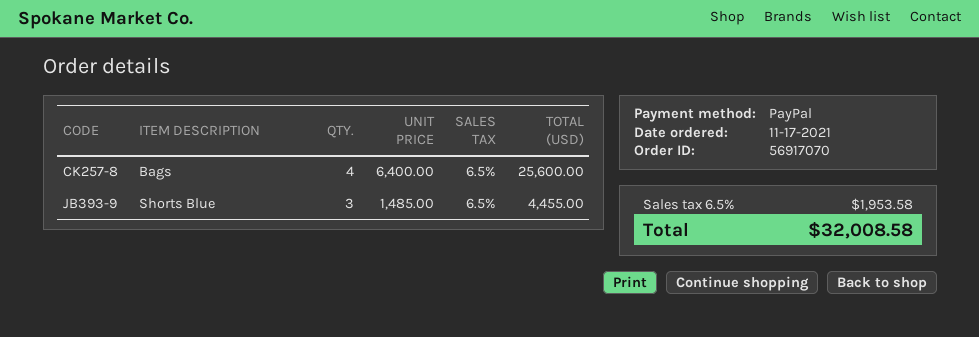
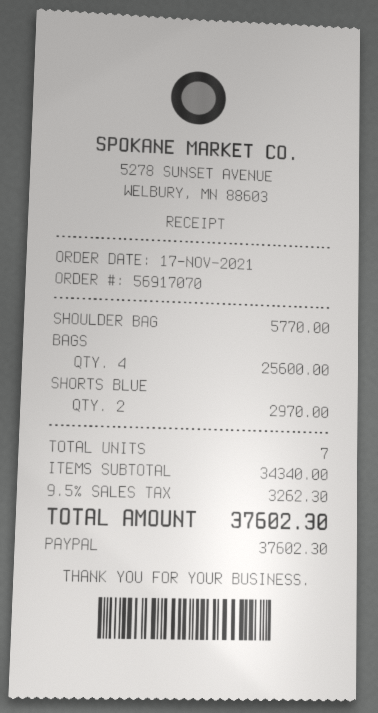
Shorts Blue: 3 for 4455.00 -> 2 for 2970.00
SHOULDER BAG: none -> 1 for 5770.00
tax: 6.5% = 1953.58 -> 9.5% = 3262.30
total: 32008.58 -> 37602.30

